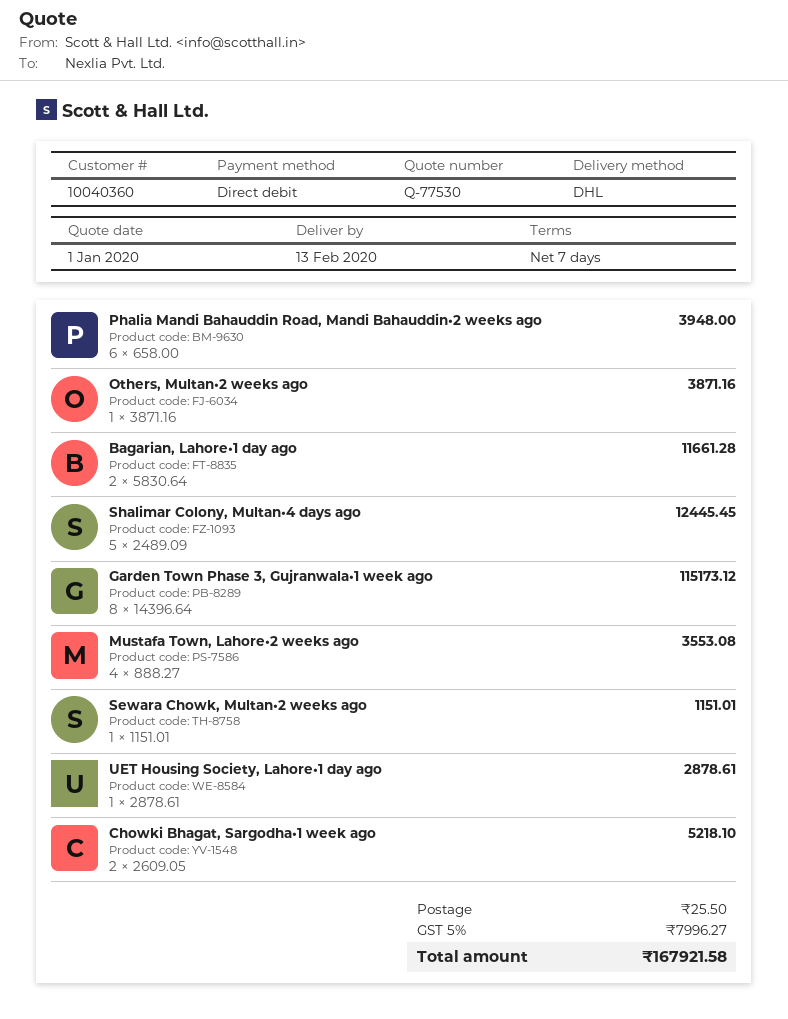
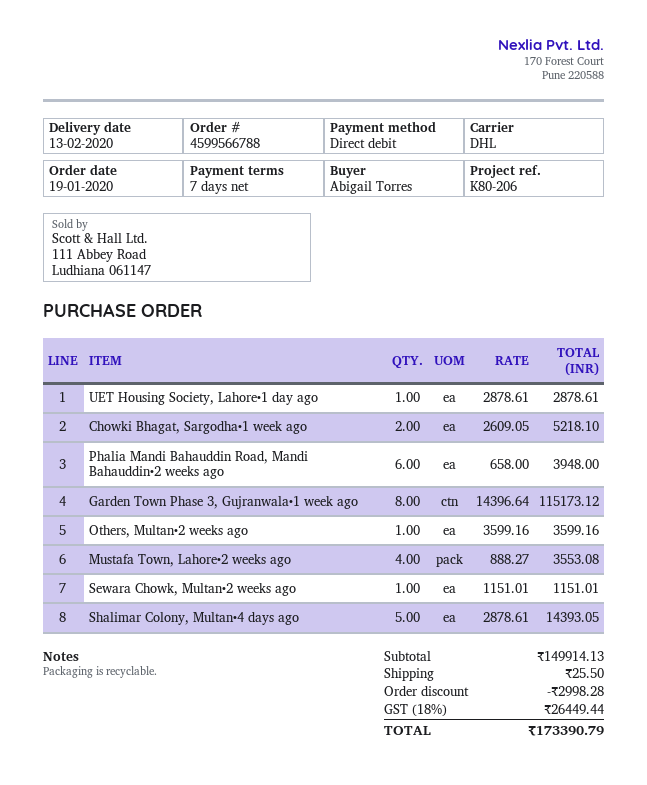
Others, Multan•2 weeks ago: 1 x 3871.16 = 3871.16 -> 1 x 3599.16 = 3599.16
Bagarian, Lahore•1 day ago: 2 x 5830.64 = 11661.28 -> none
Shalimar Colony, Multan•4 days ago: 5 x 2489.09 = 12445.45 -> 5 x 2878.61 = 14393.05
discount: none -> 2998.28
tax: 5% = 7996.27 -> 18% = 26449.44
total: 167921.58 -> 173390.79

